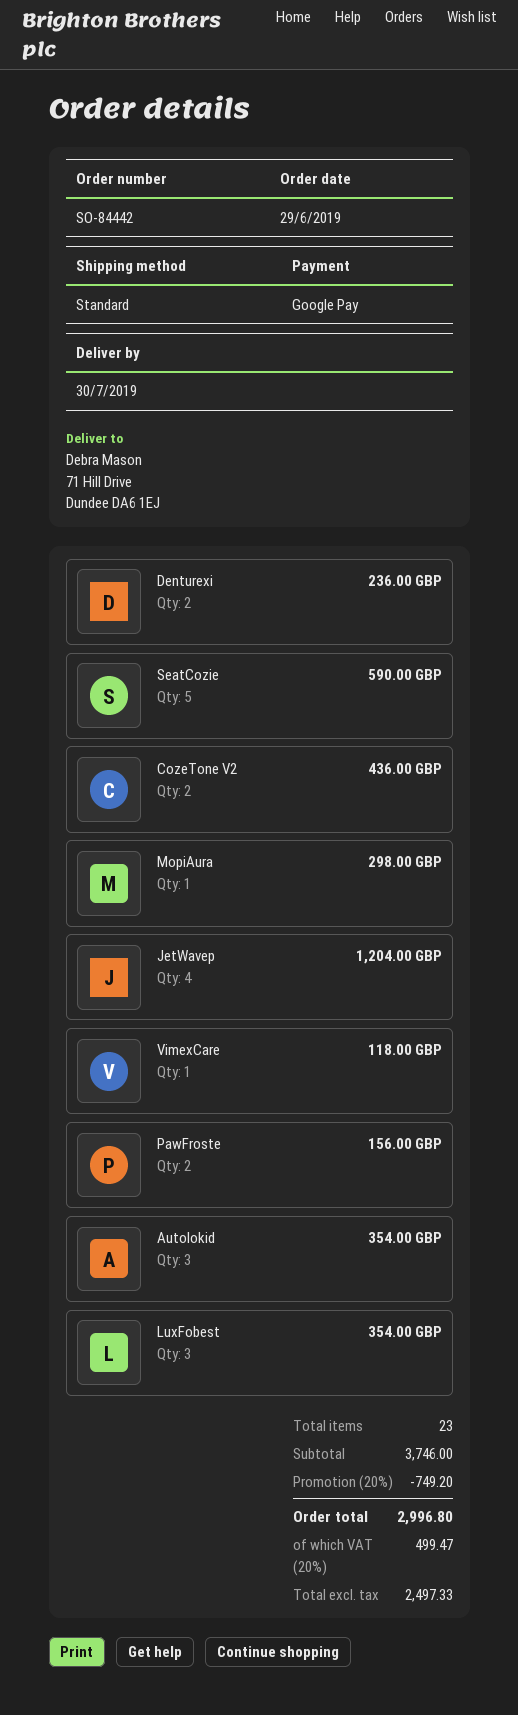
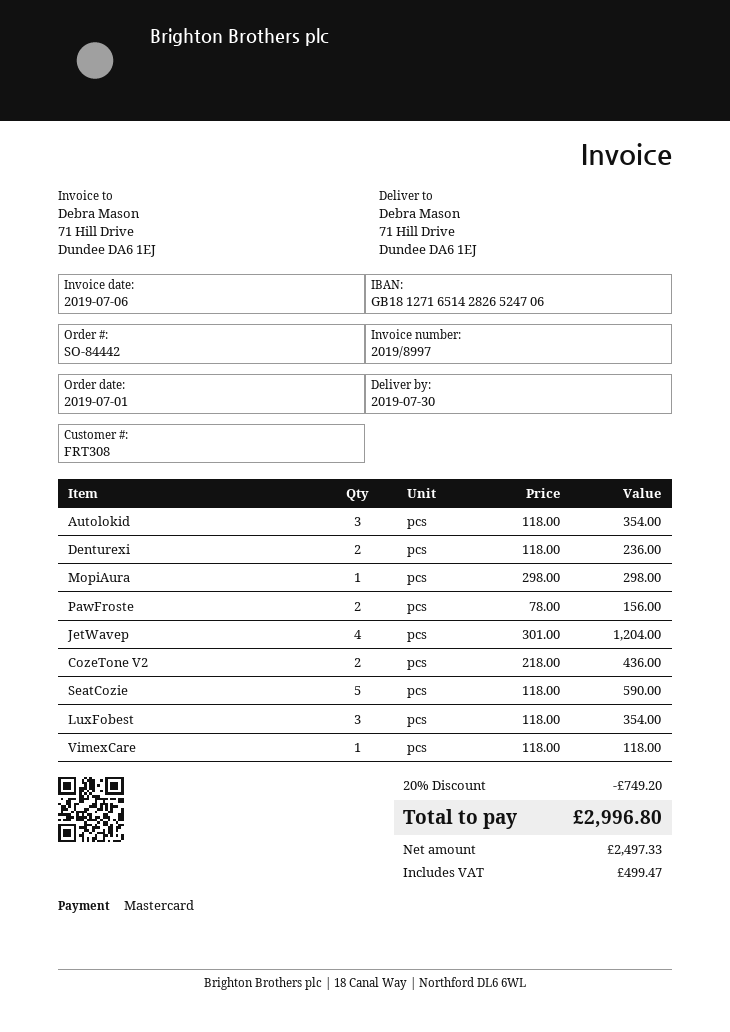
order date: 2019-06-29 -> 2019-07-01
payment method: Google Pay -> Mastercard

